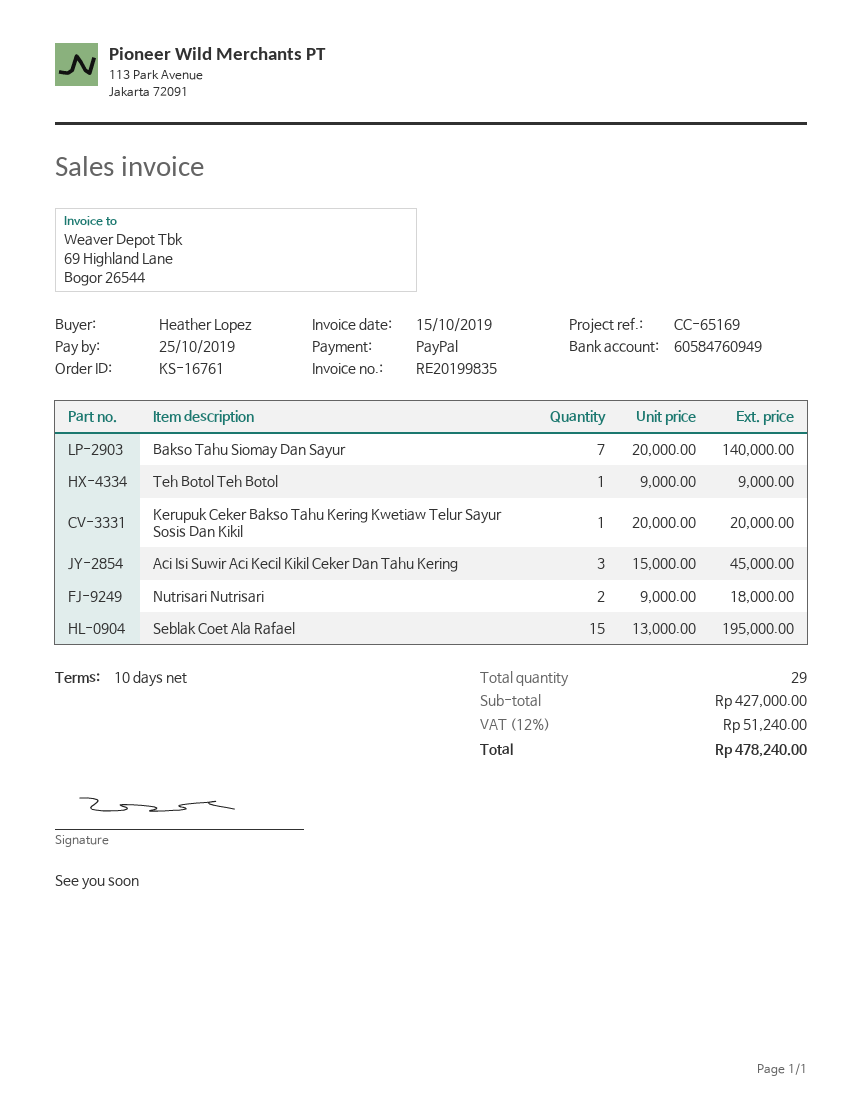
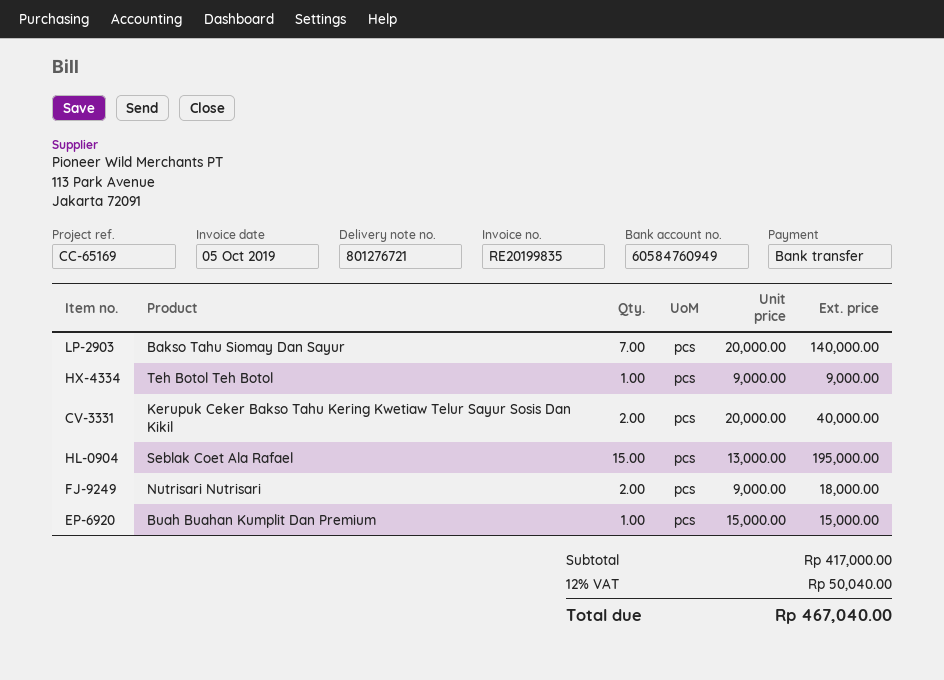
invoice date: 2019-10-15 -> 2019-10-05
payment method: PayPal -> bank transfer
Kerupuk Ceker Bakso Tahu Kering Kwetiaw Telur Sayur Sosis Dan Kikil: 1 x 20000.00 = 20000.00 -> 2 x 20000.00 = 40000.00
Aci Isi Suwir Aci Kecil Kikil Ceker Dan Tahu Kering: 3 x 15000.00 = 45000.00 -> none
Buah Buahan Kumplit Dan Premium: none -> 1 x 15000.00 = 15000.00
subtotal: 427000.00 -> 417000.00
tax: 12% = 51240.00 -> 12% = 50040.00
total: 478240.00 -> 467040.00

